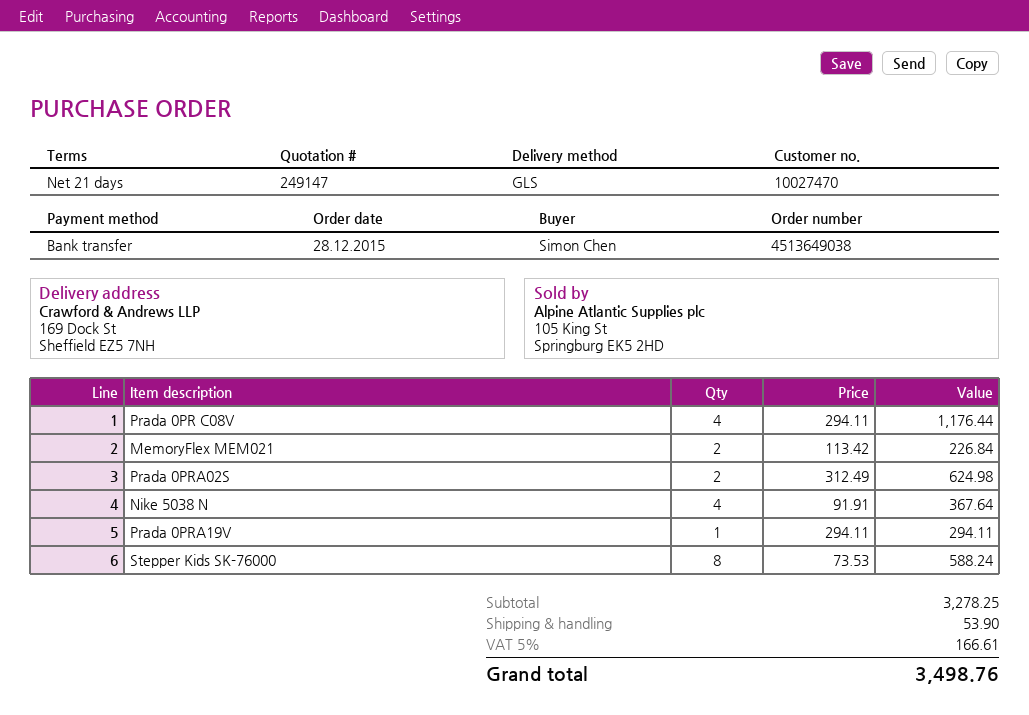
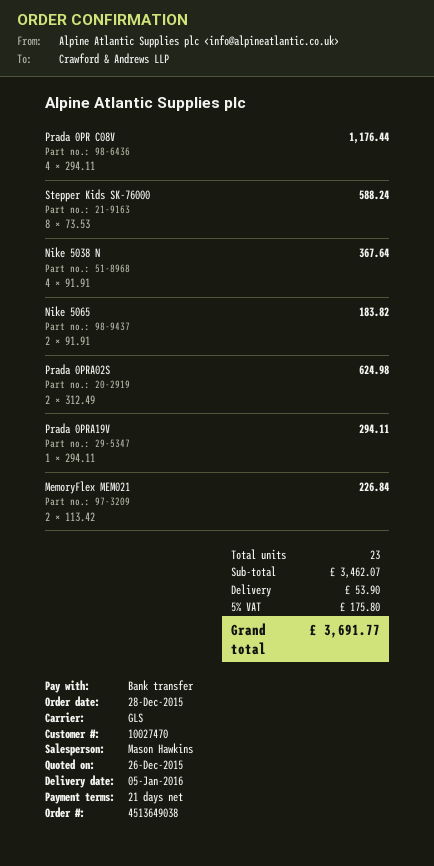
Nike 5065: none -> 2 x 91.91 = 183.82
subtotal: 3278.25 -> 3462.07
tax: 5% = 166.61 -> 5% = 175.80
total: 3498.76 -> 3691.77

